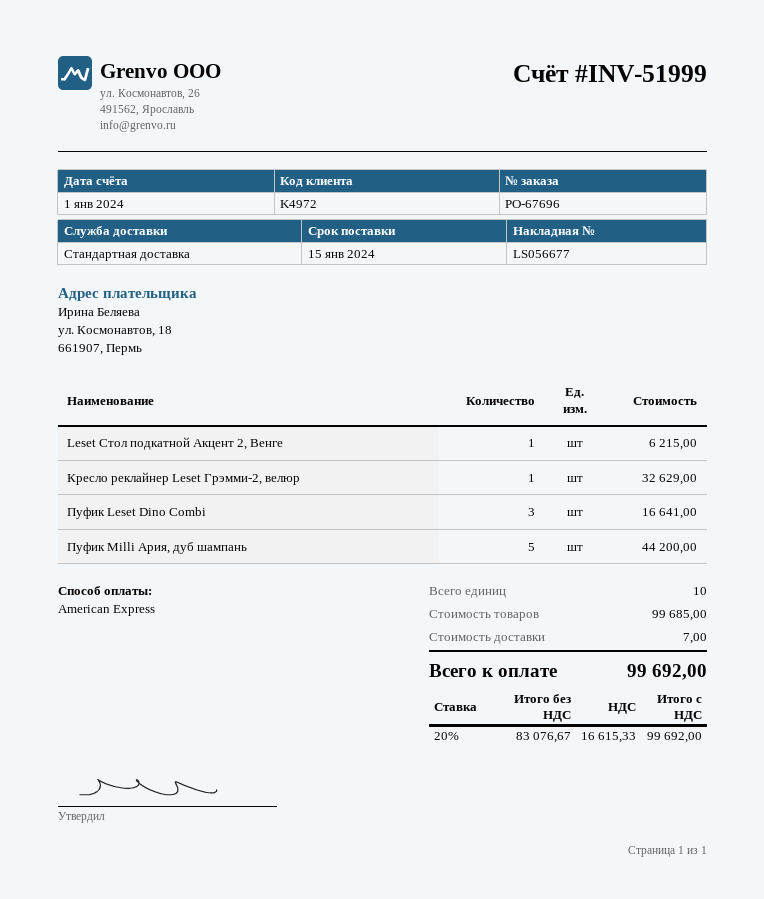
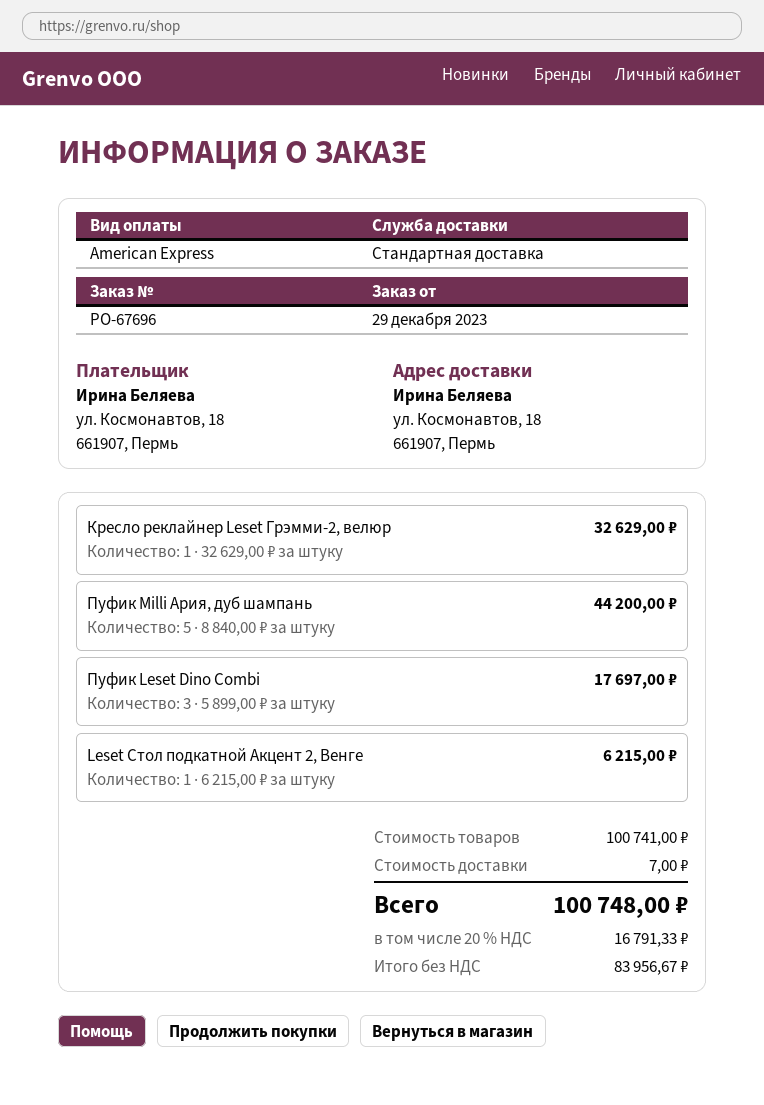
Пуфик Leset Dino Combi: 3 for 16641.00 -> 3 for 17697.00
subtotal: 99685.00 -> 100741.00
net: 83076.67 -> 83956.67
tax: 20% = 16615.33 -> 20% = 16791.33
total: 99692.00 -> 100748.00

